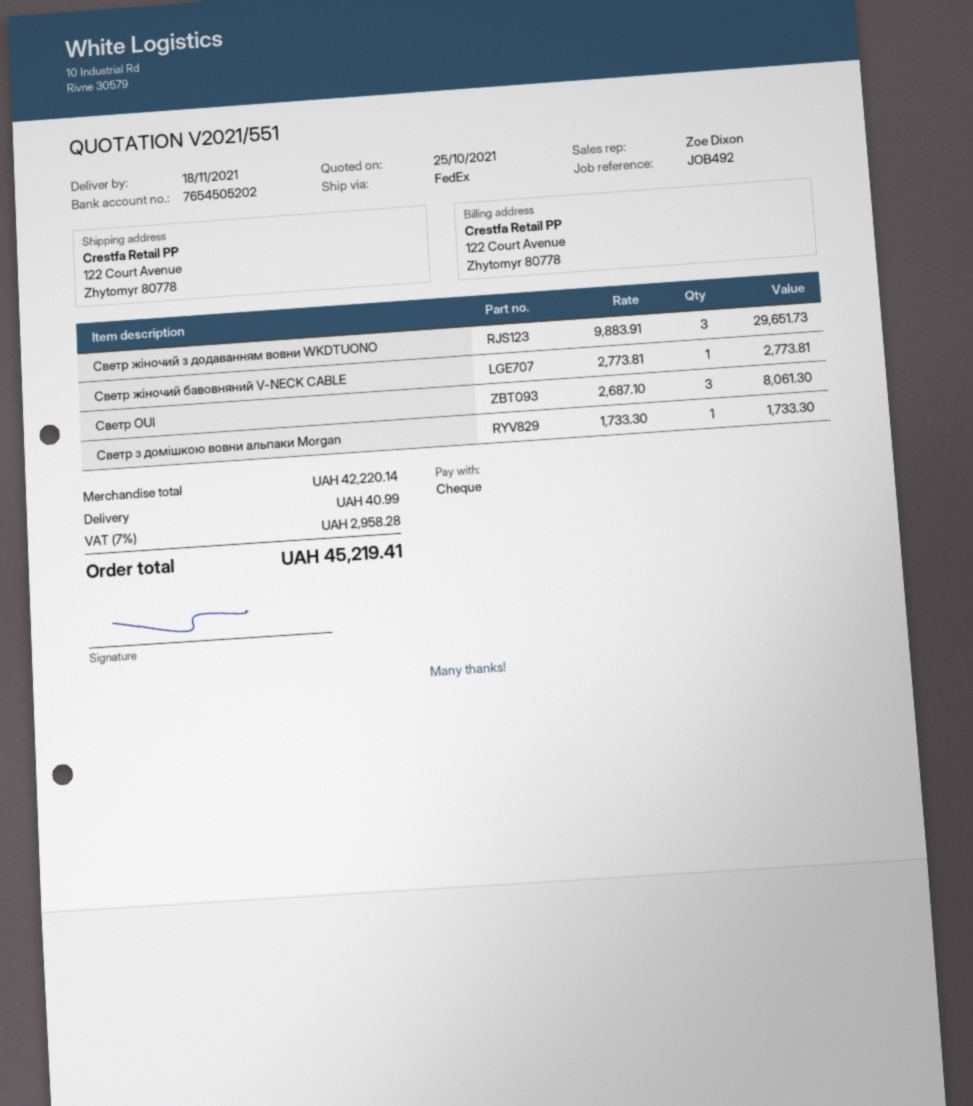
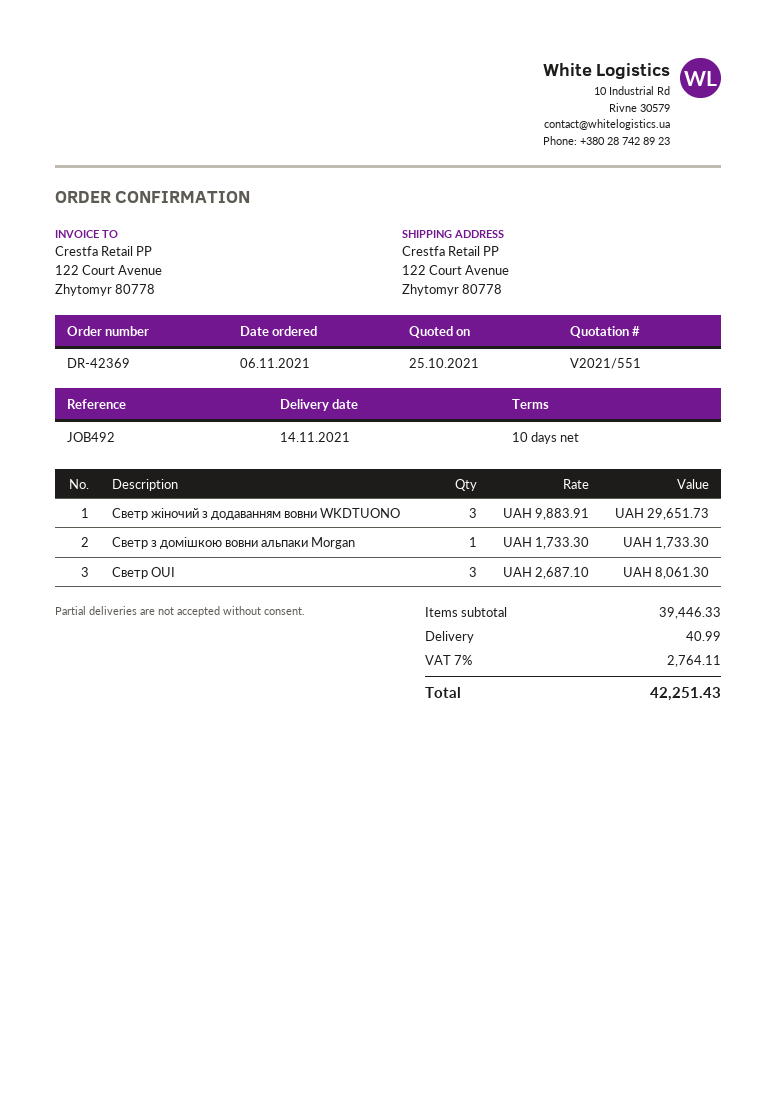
delivery date: 2021-11-18 -> 2021-11-14
Светр жіночий бавовняний V-NECK CABLE: 1 x 2773.81 = 2773.81 -> none
subtotal: 42220.14 -> 39446.33
tax: 7% = 2958.28 -> 7% = 2764.11
total: 45219.41 -> 42251.43

